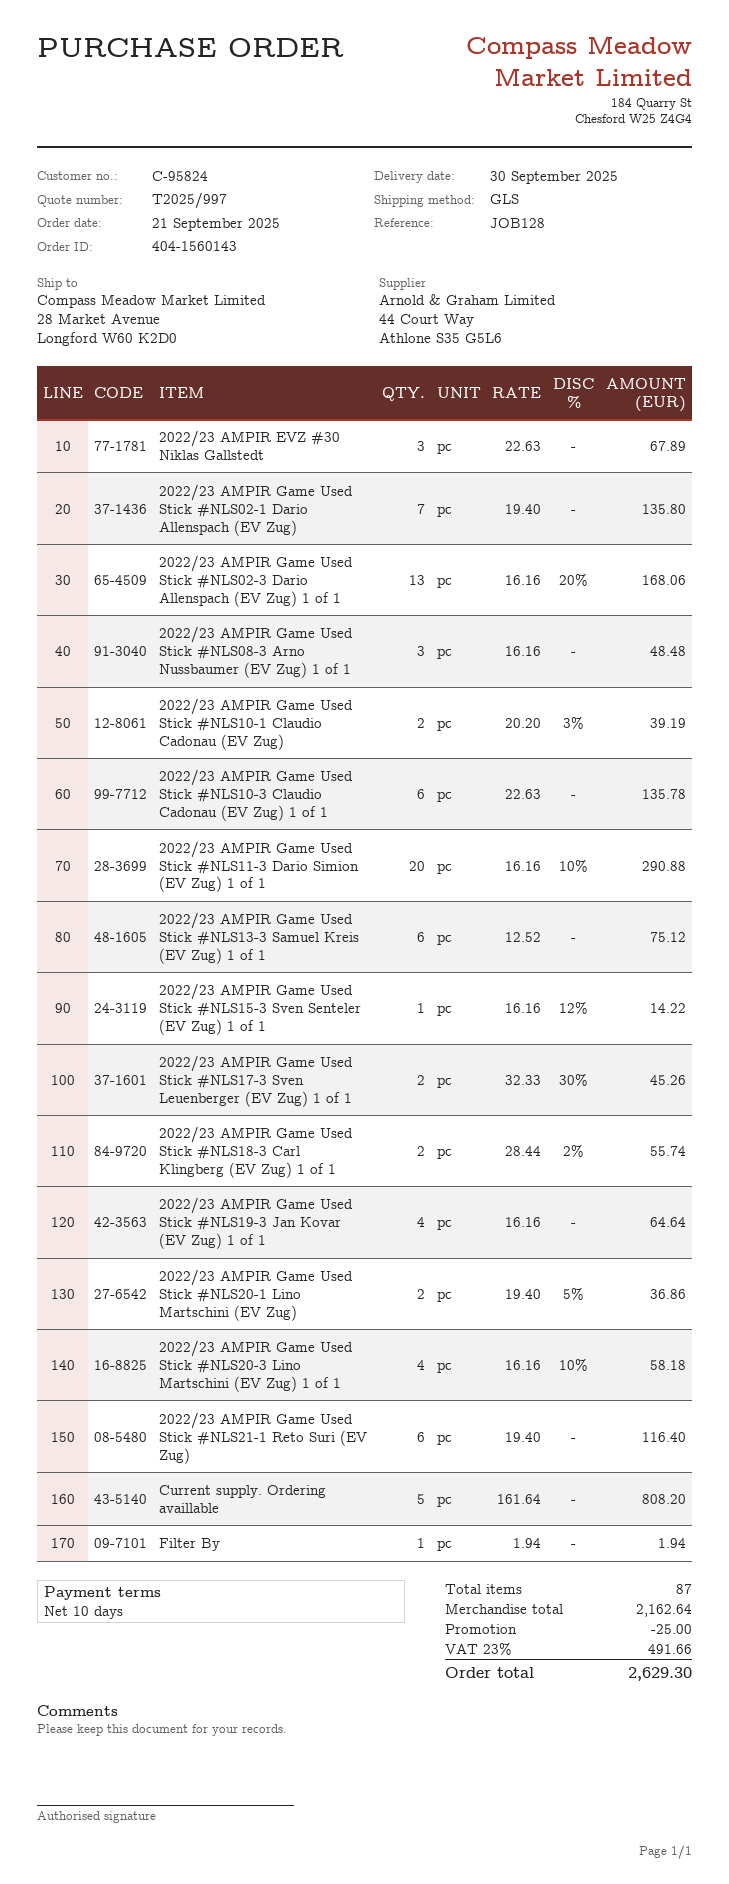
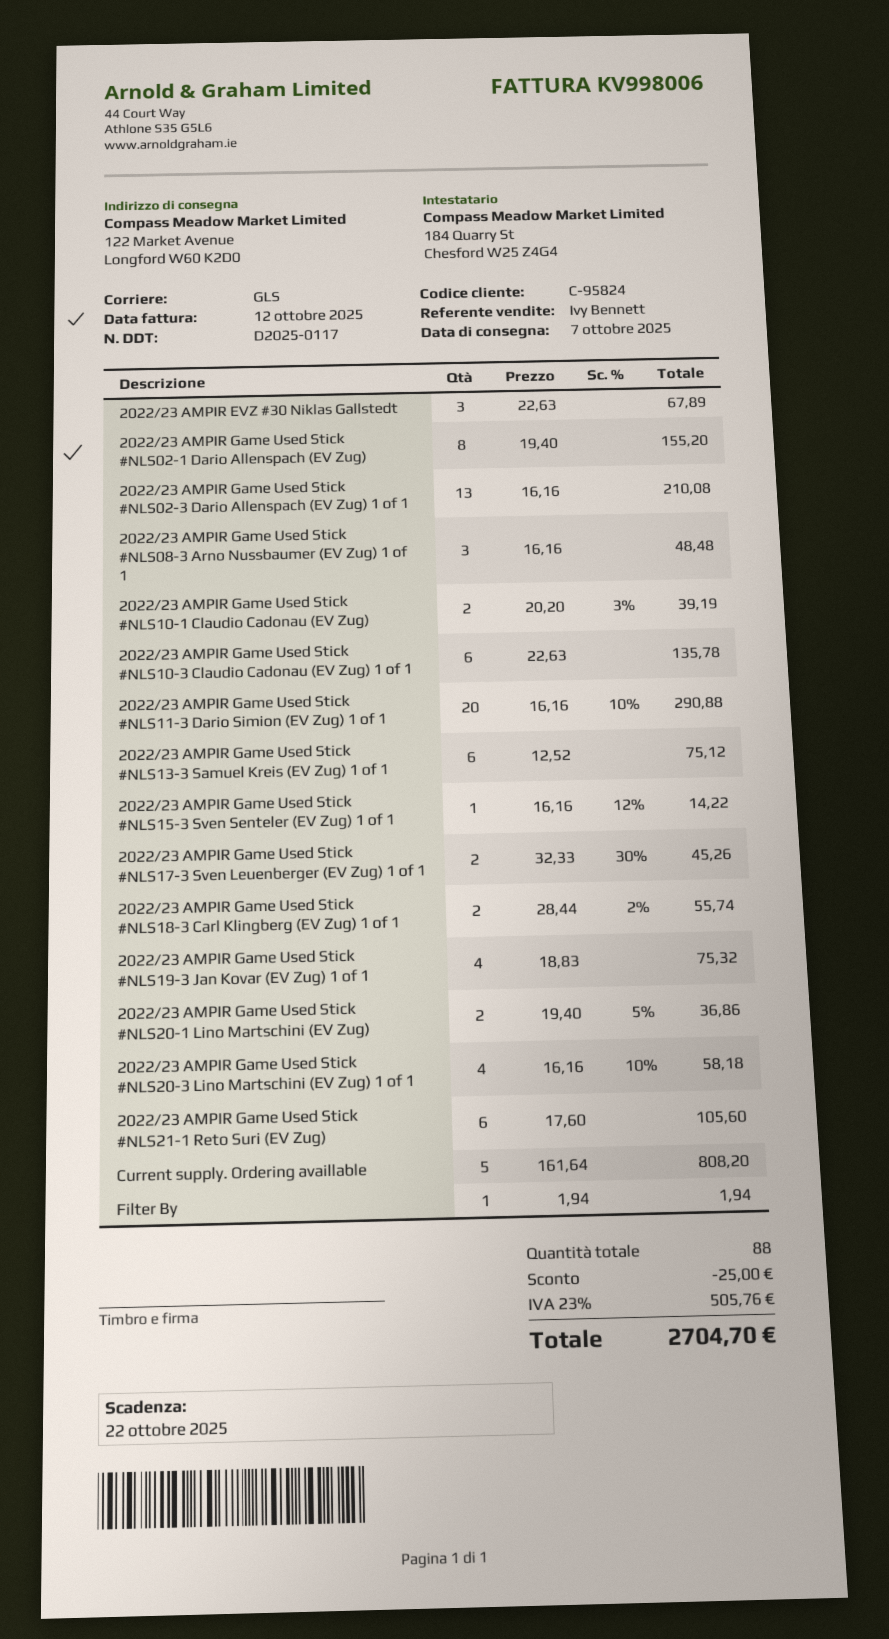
delivery date: 2025-09-30 -> 2025-10-07
ship to: 28 Market Avenue, Longford W60 K2D0 -> 122 Market Avenue, Longford W60 K2D0
2022/23 AMPIR Game Used Stick #NLS02-1 Dario Allenspach (EV Zug): 7 x 19.40 = 135.80 -> 8 x 19.40 = 155.20
2022/23 AMPIR Game Used Stick #NLS02-3 Dario Allenspach (EV Zug) 1 of 1: 13 x 16.16 - 20% = 168.06 -> 13 x 16.16 = 210.08
2022/23 AMPIR Game Used Stick #NLS19-3 Jan Kovar (EV Zug) 1 of 1: 4 x 16.16 = 64.64 -> 4 x 18.83 = 75.32
2022/23 AMPIR Game Used Stick #NLS21-1 Reto Suri (EV Zug): 6 x 19.40 = 116.40 -> 6 x 17.60 = 105.60
total quantity: 87 -> 88
tax: 23% = 491.66 -> 23% = 505.76
total: 2629.30 -> 2704.70

